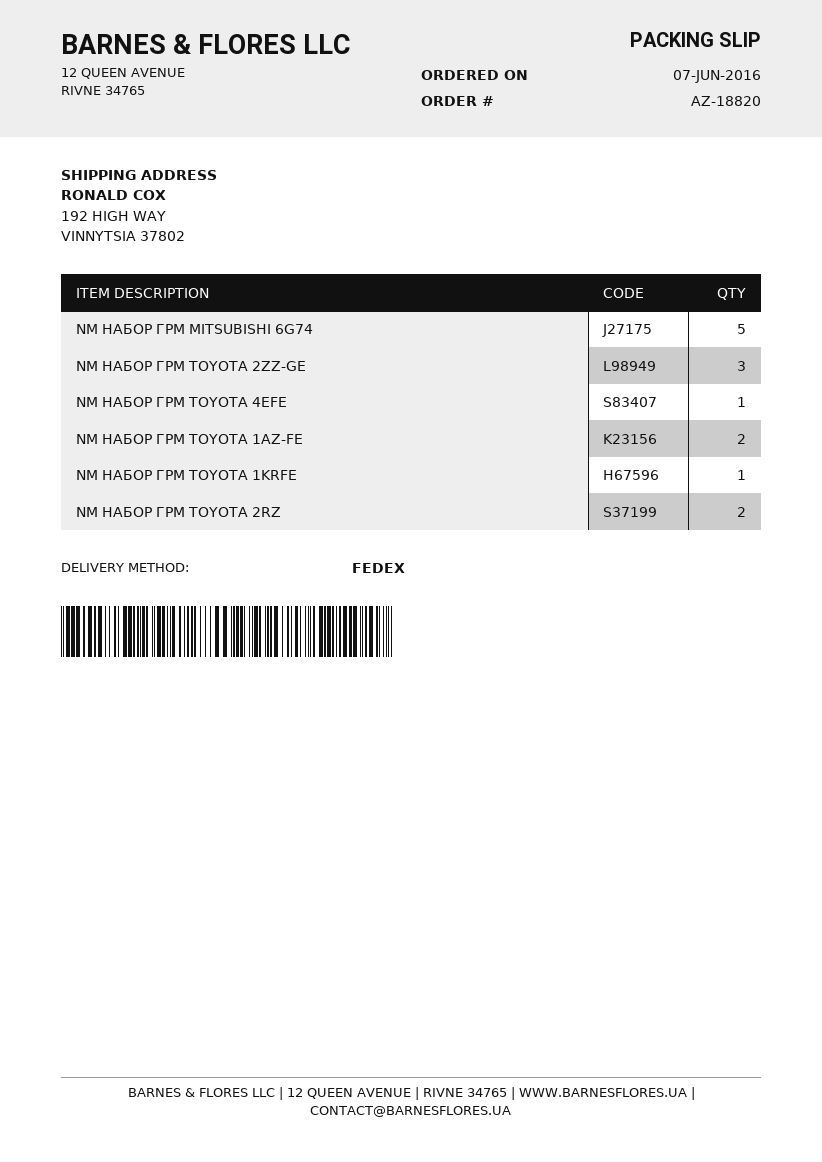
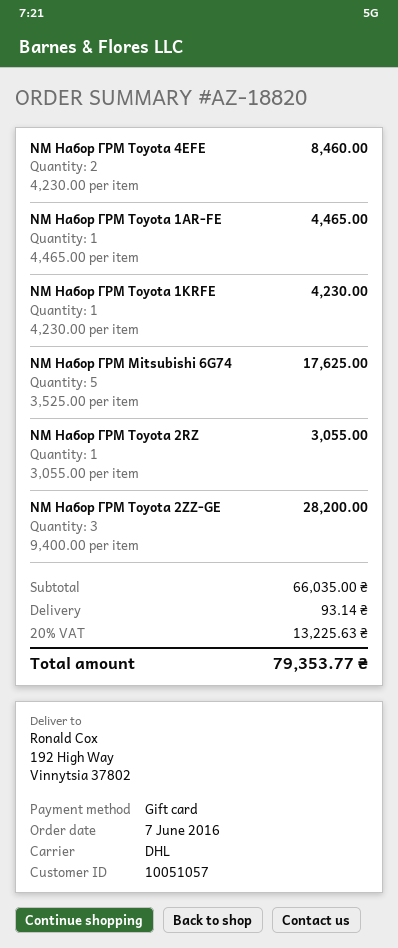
shipping method: FedEx -> DHL
NM НАБОР ГРМ TOYOTA 4EFE: 1 -> 2
NM НАБОР ГРМ TOYOTA 1AZ-FE: 2 -> none
NM НАБОР ГРМ TOYOTA 2RZ: 2 -> 1
NM Набор ГРМ Toyota 1AR-FE: none -> 1

